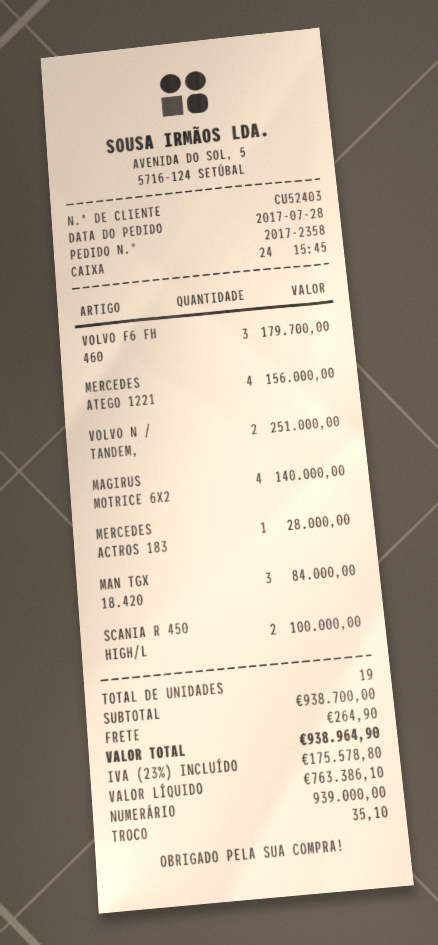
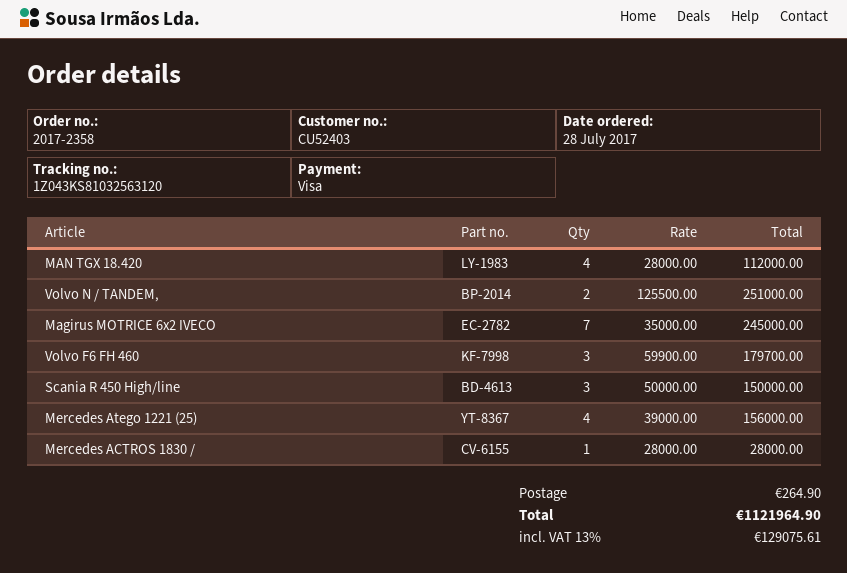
payment method: cash -> Visa
MAGIRUS MOTRICE 6X2: 4 for 140000.00 -> 7 for 245000.00
MAN TGX 18.420: 3 for 84000.00 -> 4 for 112000.00
SCANIA R 450 HIGH/L: 2 for 100000.00 -> 3 for 150000.00
tax: 23% = 175578.80 -> 13% = 129075.61
total: 938964.90 -> 1121964.90

